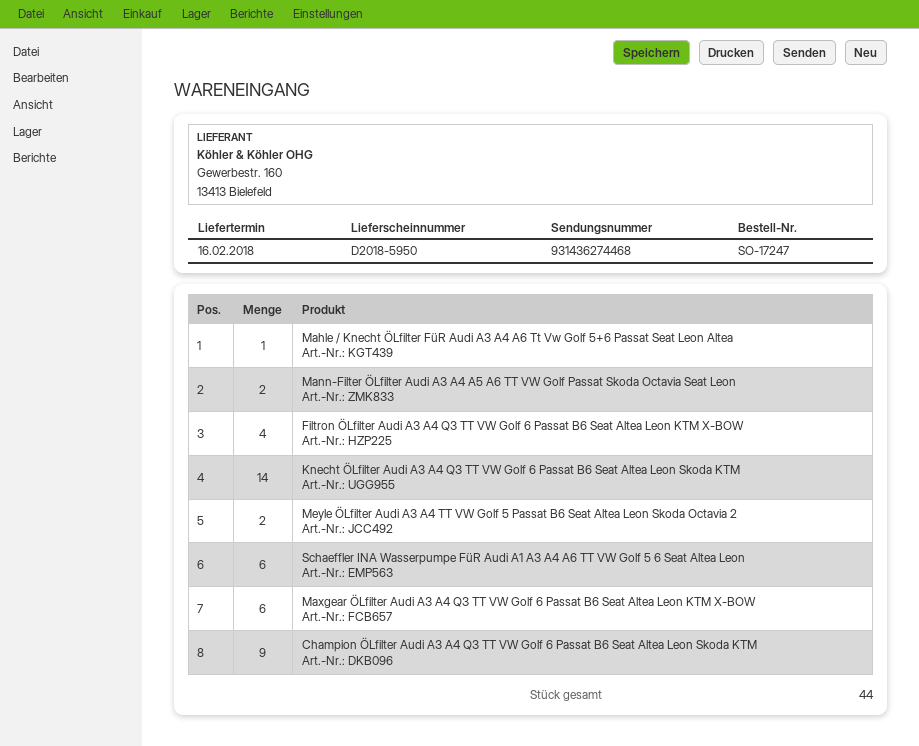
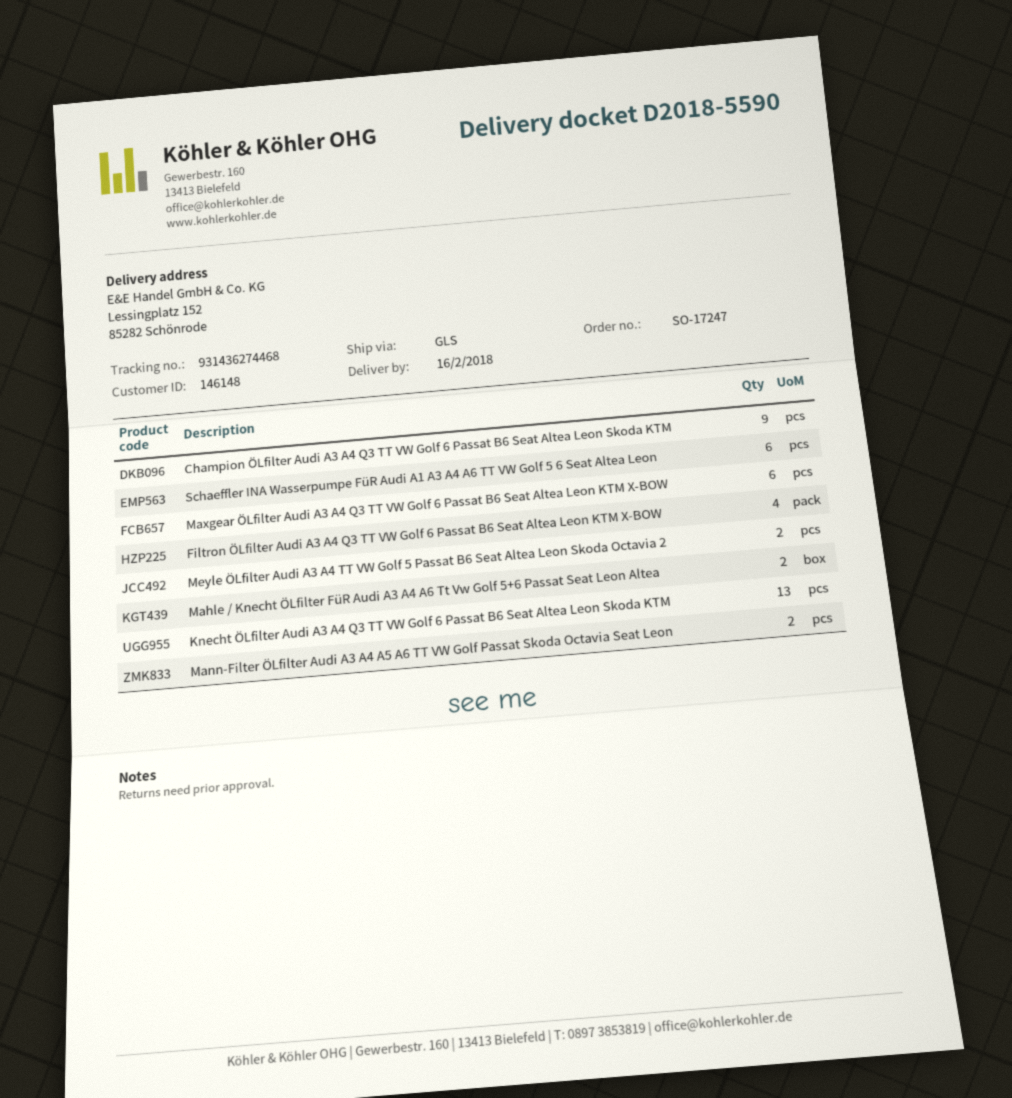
delivery note number: D2018-5950 -> D2018-5590
Mahle / Knecht ÖLfilter FüR Audi A3 A4 A6 Tt Vw Golf 5+6 Passat Seat Leon Altea: 1 -> 2
Knecht ÖLfilter Audi A3 A4 Q3 TT VW Golf 6 Passat B6 Seat Altea Leon Skoda KTM: 14 -> 13

